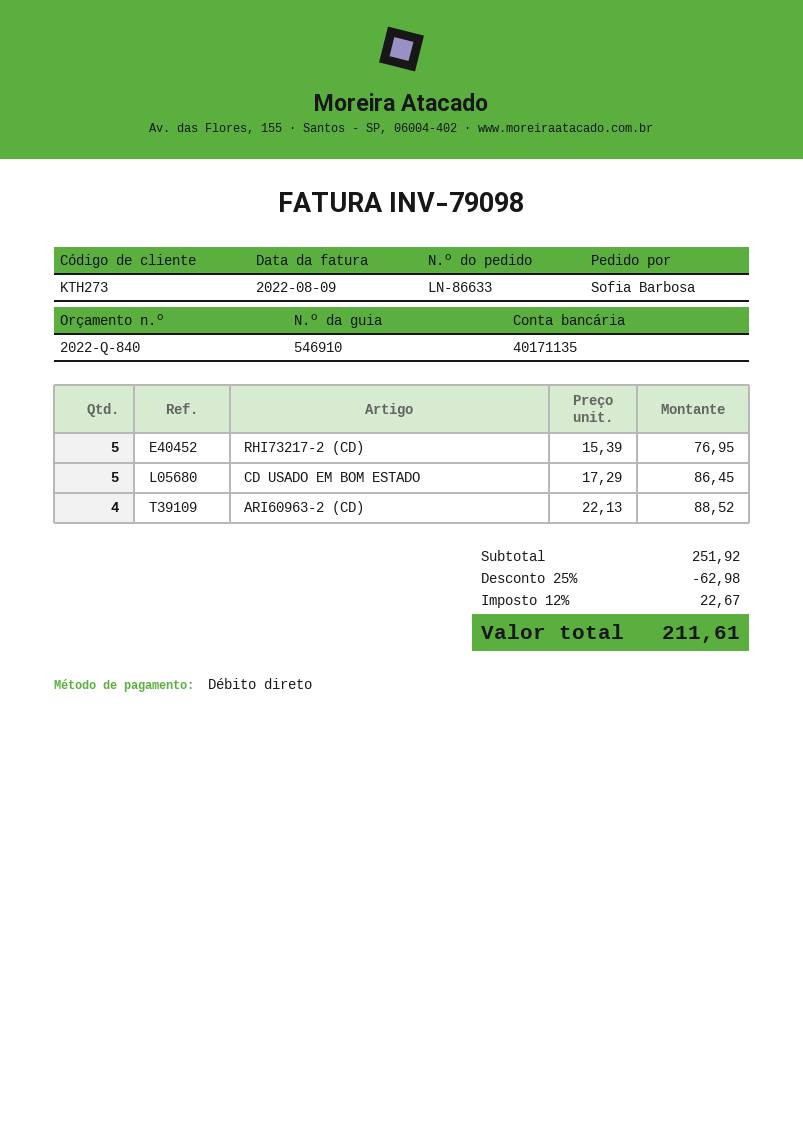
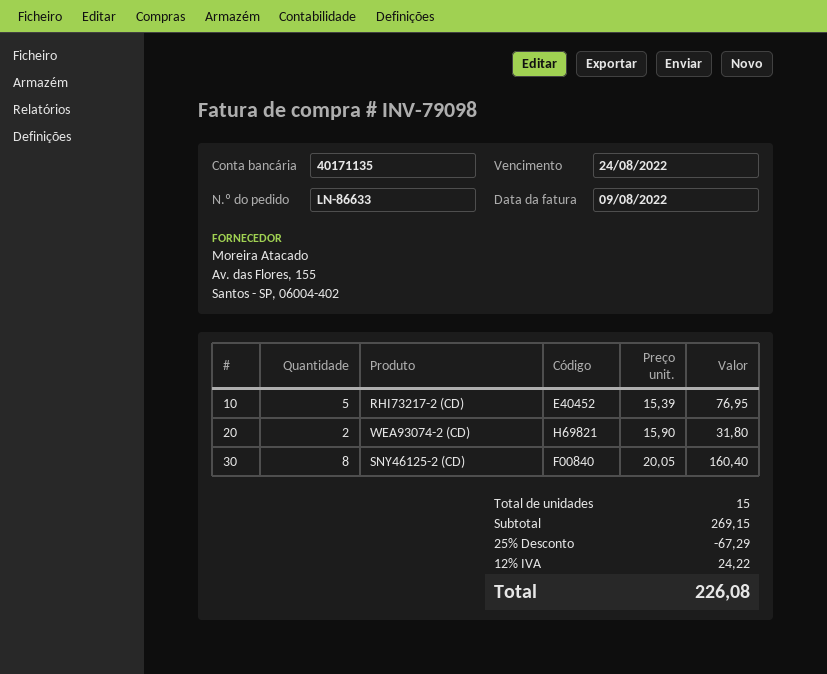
CD USADO EM BOM ESTADO: 5 x 17.29 = 86.45 -> none
ARI60963-2 (CD): 4 x 22.13 = 88.52 -> none
WEA93074-2 (CD): none -> 2 x 15.90 = 31.80
SNY46125-2 (CD): none -> 8 x 20.05 = 160.40
subtotal: 251.92 -> 269.15
discount: 25% = 62.98 -> 25% = 67.29
tax: 12% = 22.67 -> 12% = 24.22
total: 211.61 -> 226.08

